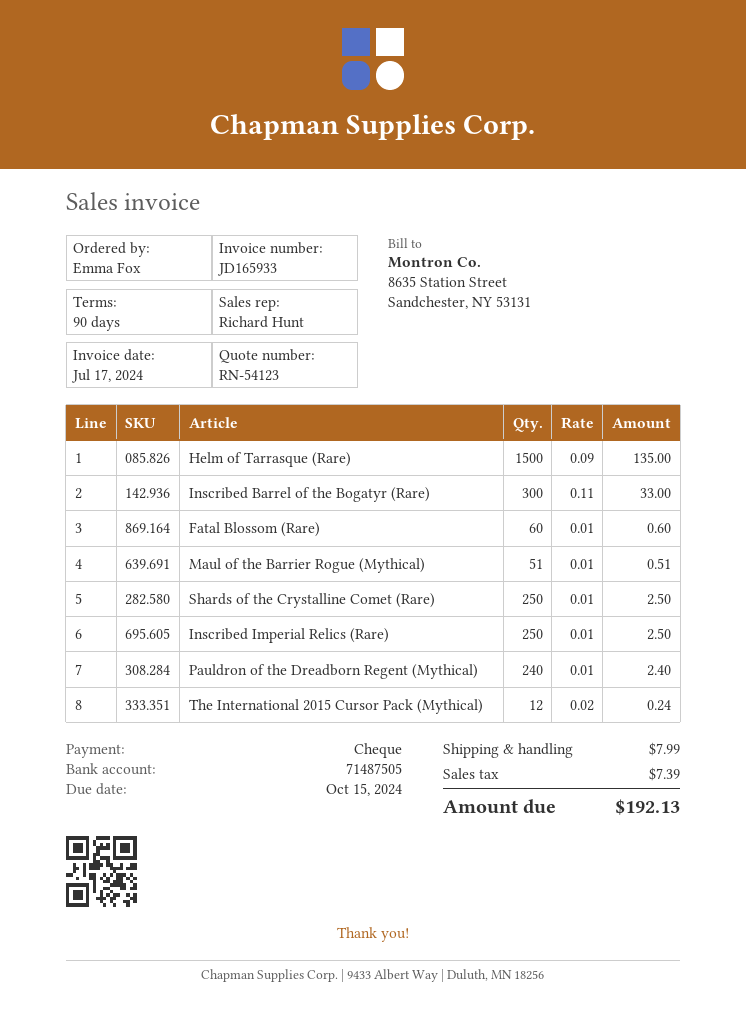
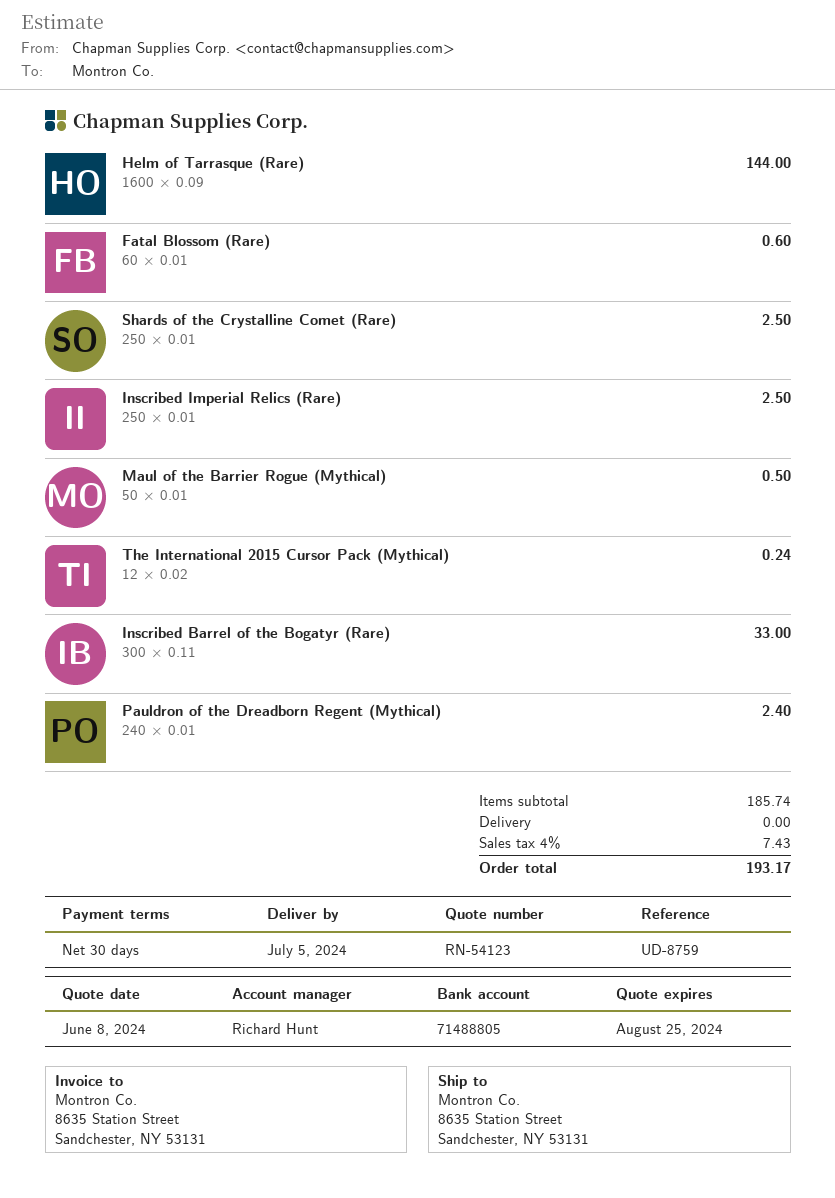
payment terms: 90 days -> 30 days
bank account: 71487505 -> 71488805
Helm of Tarrasque (Rare): 1500 x 0.09 = 135.00 -> 1600 x 0.09 = 144.00
Maul of the Barrier Rogue (Mythical): 51 x 0.01 = 0.51 -> 50 x 0.01 = 0.50
shipping: 7.99 -> 0.00
tax: 7.39 -> 7.43
total: 192.13 -> 193.17

